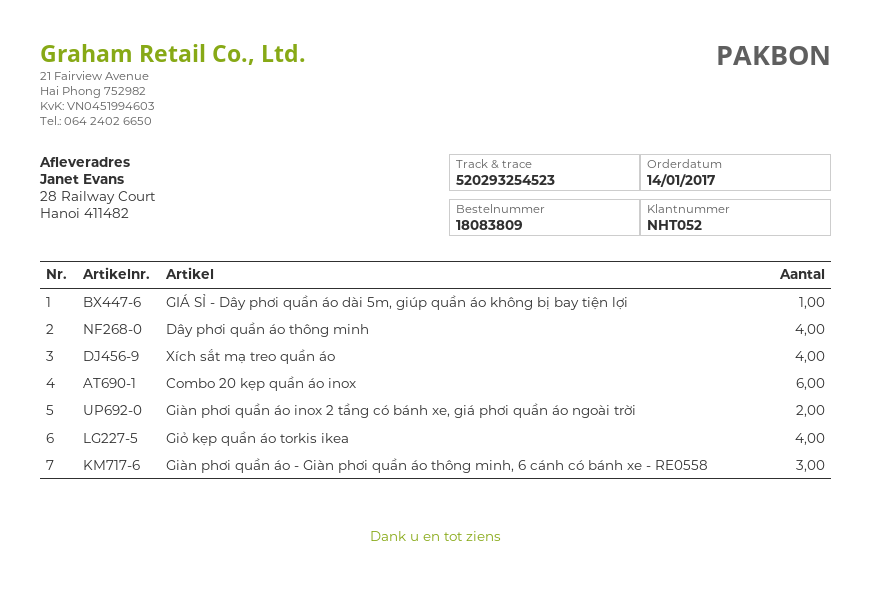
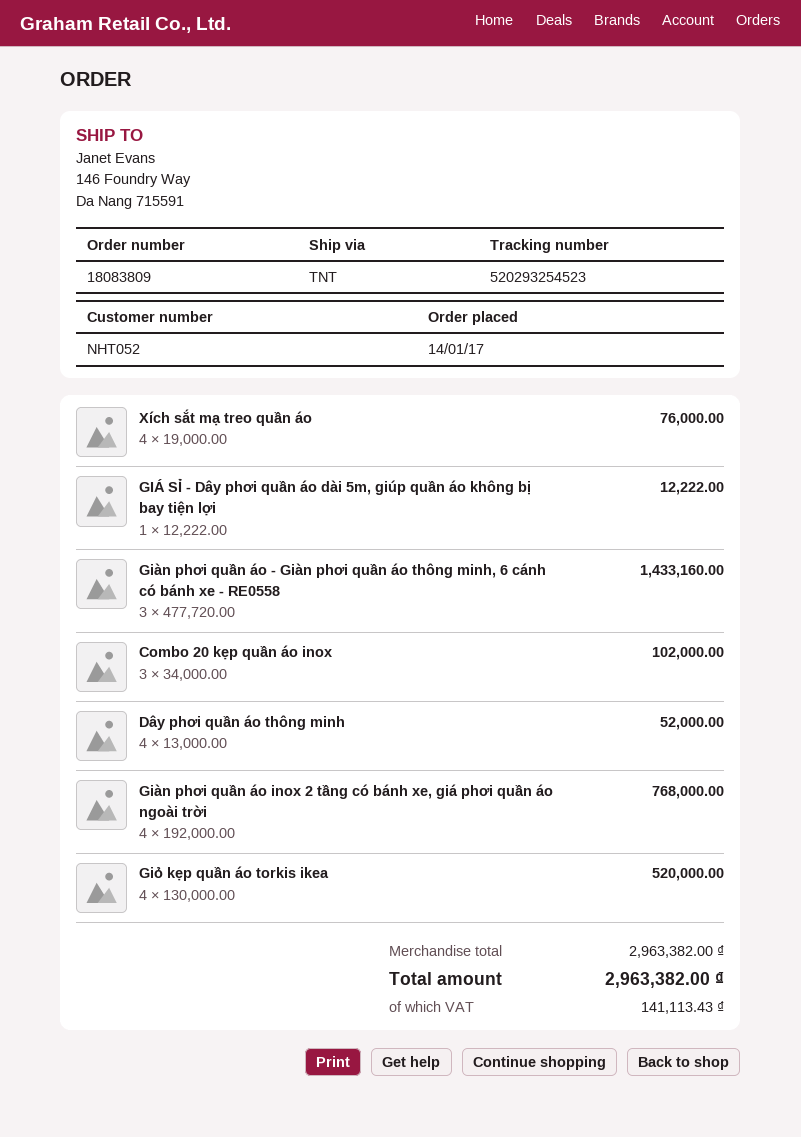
ship to: 28 Railway Court, Hanoi 411482 -> 146 Foundry Way, Da Nang 715591
Combo 20 kẹp quần áo inox: 6 -> 3
Giàn phơi quần áo inox 2 tầng có bánh xe, giá phơi quần áo ngoài trời: 2 -> 4

